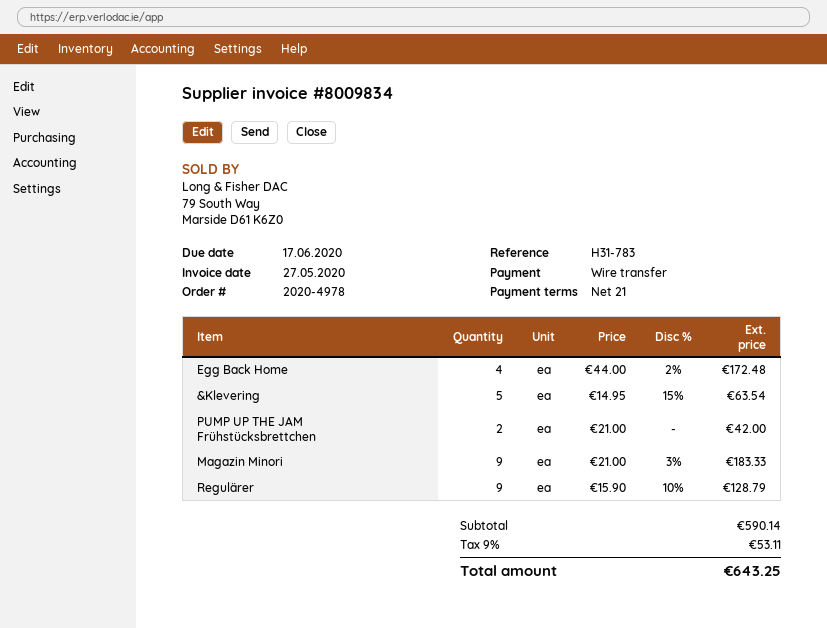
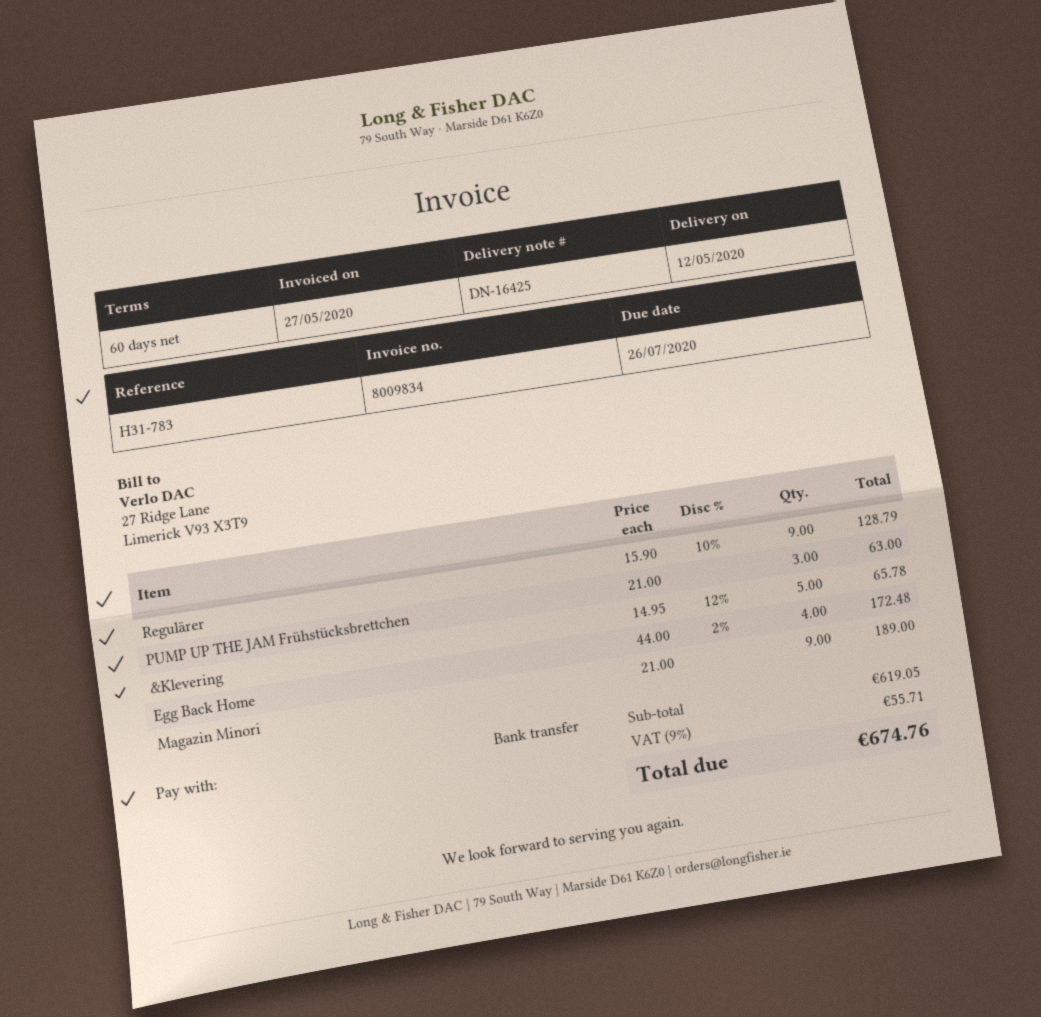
payment terms: 21 days -> 60 days
due date: 2020-06-17 -> 2020-07-26
&Klevering: 5 x 14.95 - 15% = 63.54 -> 5 x 14.95 - 12% = 65.78
PUMP UP THE JAM Frühstücksbrettchen: 2 x 21.00 = 42.00 -> 3 x 21.00 = 63.00
Magazin Minori: 9 x 21.00 - 3% = 183.33 -> 9 x 21.00 = 189.00
subtotal: 590.14 -> 619.05
tax: 9% = 53.11 -> 9% = 55.71
total: 643.25 -> 674.76

